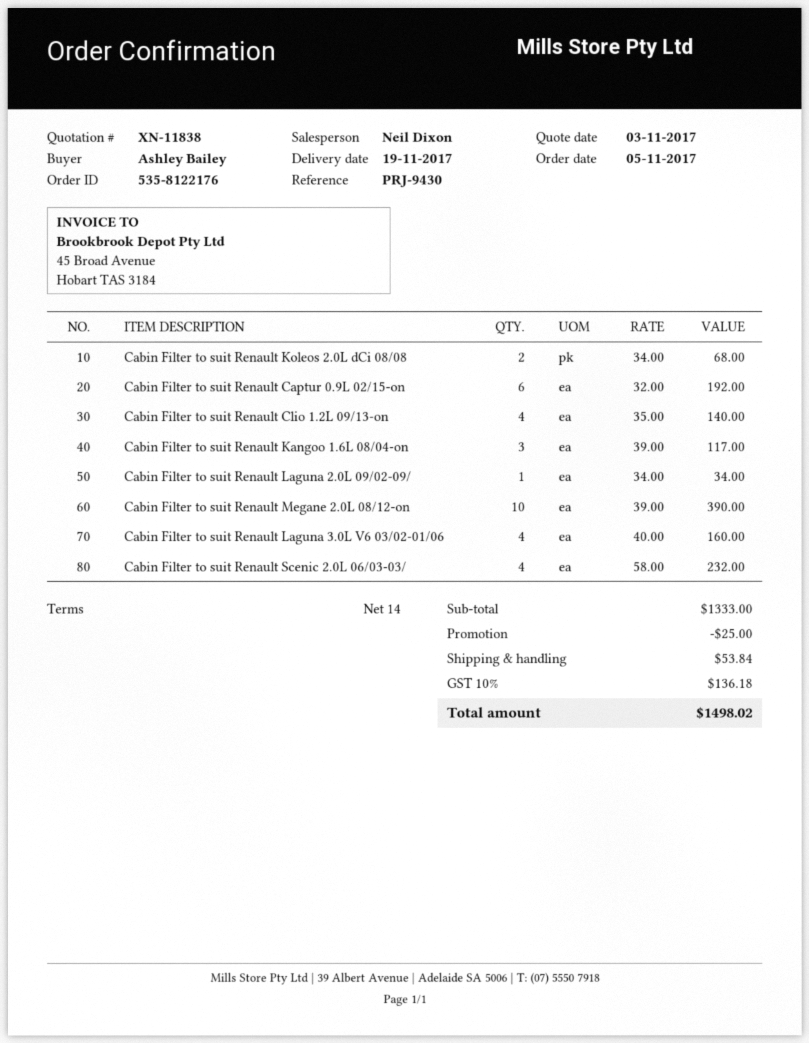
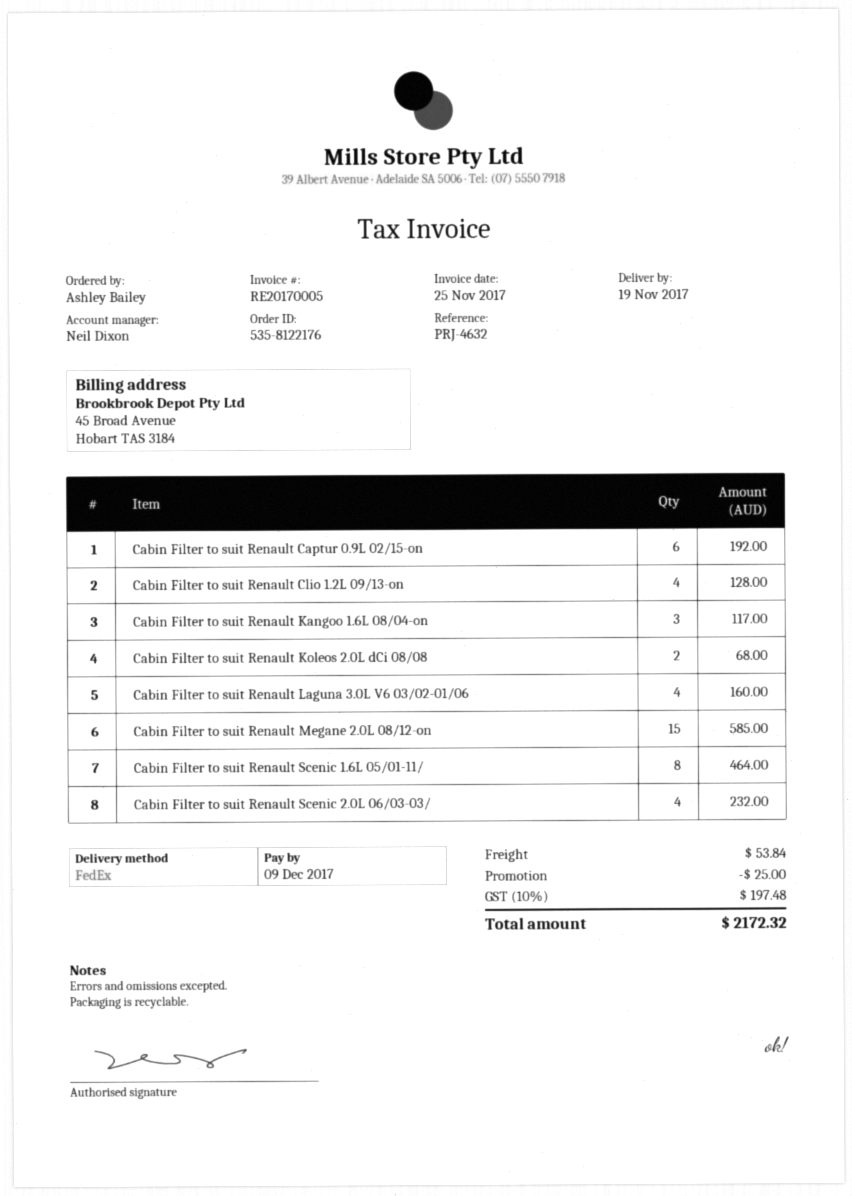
reference: PRJ-9430 -> PRJ-4632
Cabin Filter to suit Renault Clio 1.2L 09/13-on: 4 for 140.00 -> 4 for 128.00
Cabin Filter to suit Renault Laguna 2.0L 09/02-09/: 1 for 34.00 -> none
Cabin Filter to suit Renault Megane 2.0L 08/12-on: 10 for 390.00 -> 15 for 585.00
Cabin Filter to suit Renault Scenic 1.6L 05/01-11/: none -> 8 for 464.00
tax: 10% = 136.18 -> 10% = 197.48
total: 1498.02 -> 2172.32

